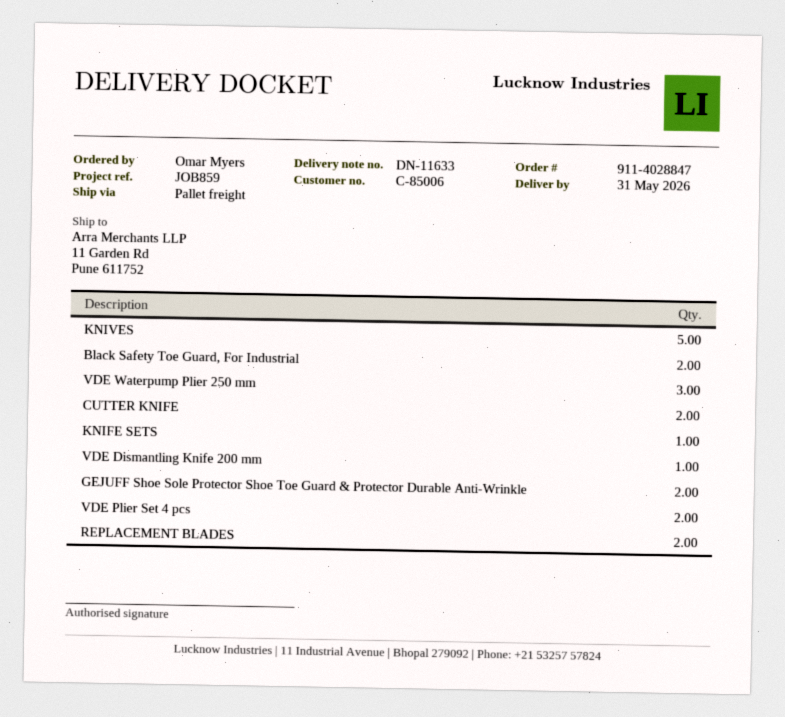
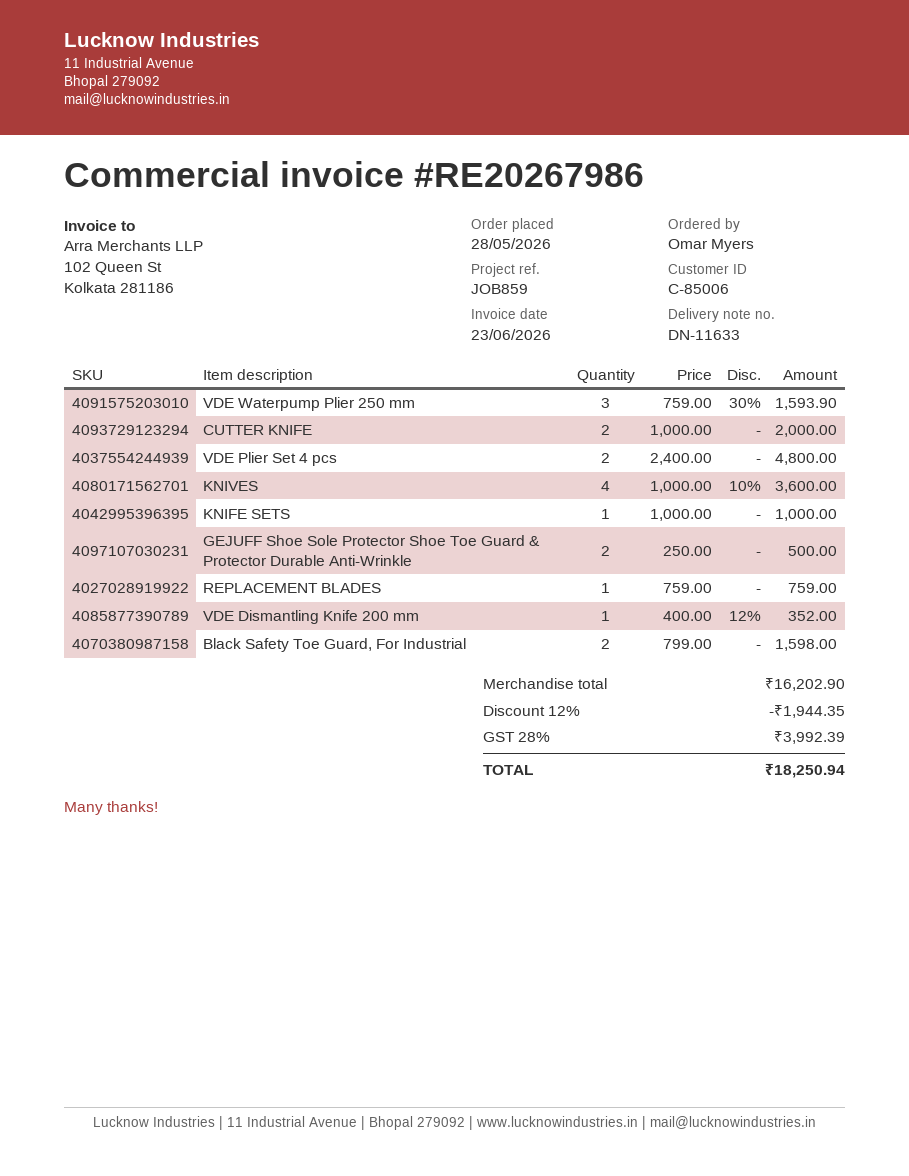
KNIVES: 5 -> 4
REPLACEMENT BLADES: 2 -> 1

